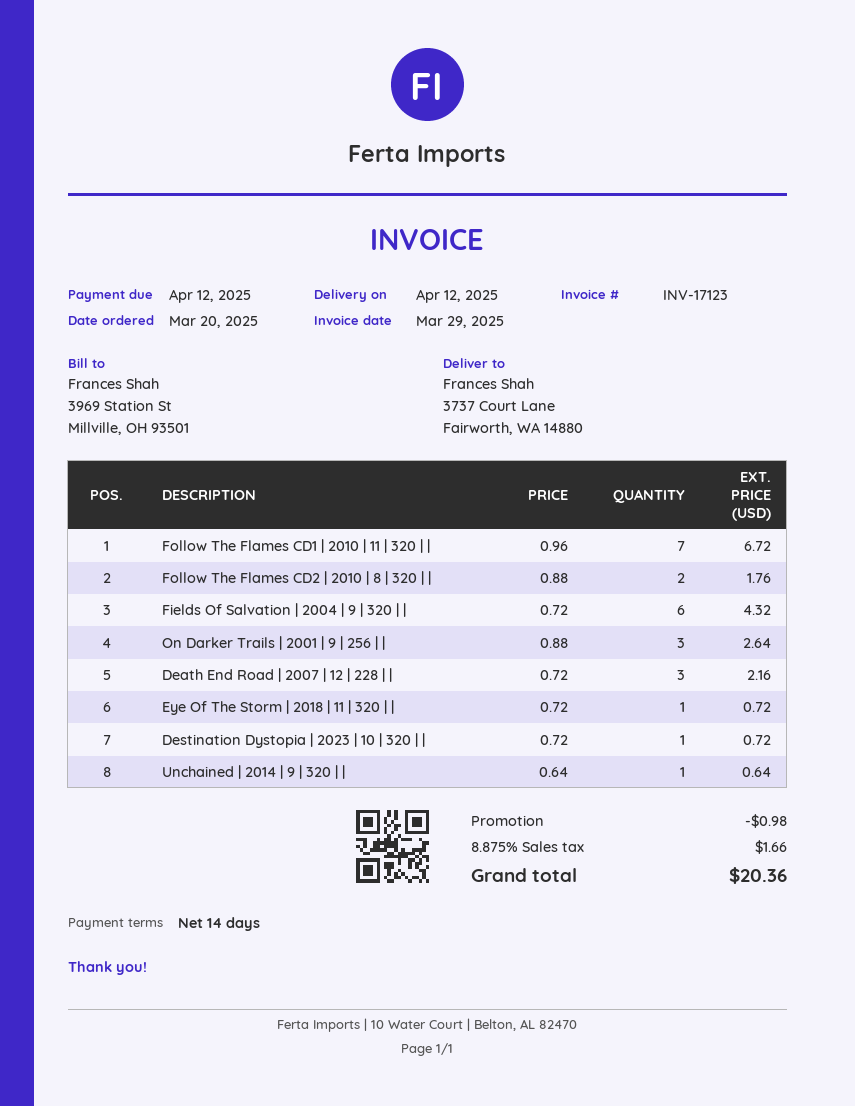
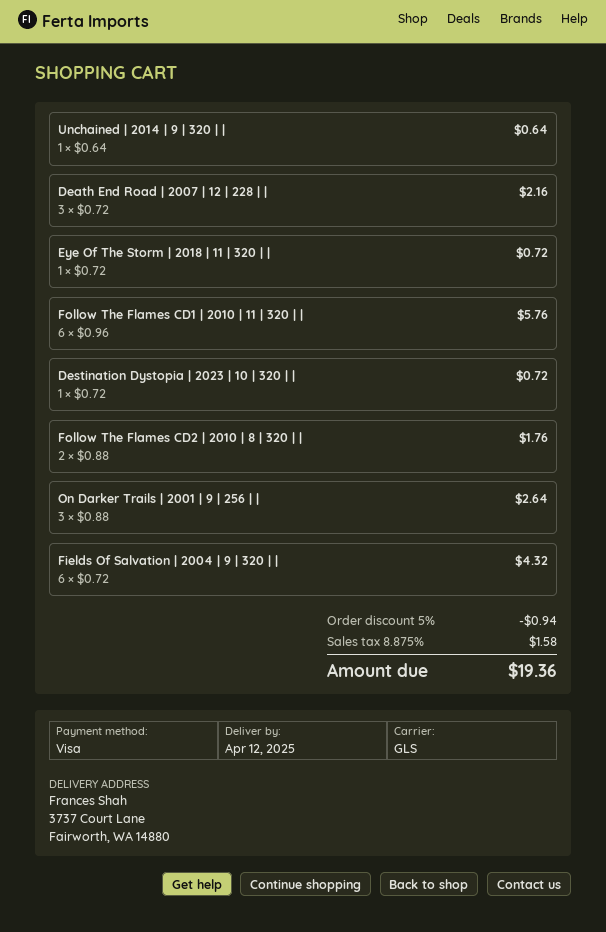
Follow The Flames CD1 | 2010 | 11 | 320 | |: 7 x 0.96 = 6.72 -> 6 x 0.96 = 5.76
discount: 0.98 -> 0.94
tax: 8.875% = 1.66 -> 8.875% = 1.58
total: 20.36 -> 19.36

